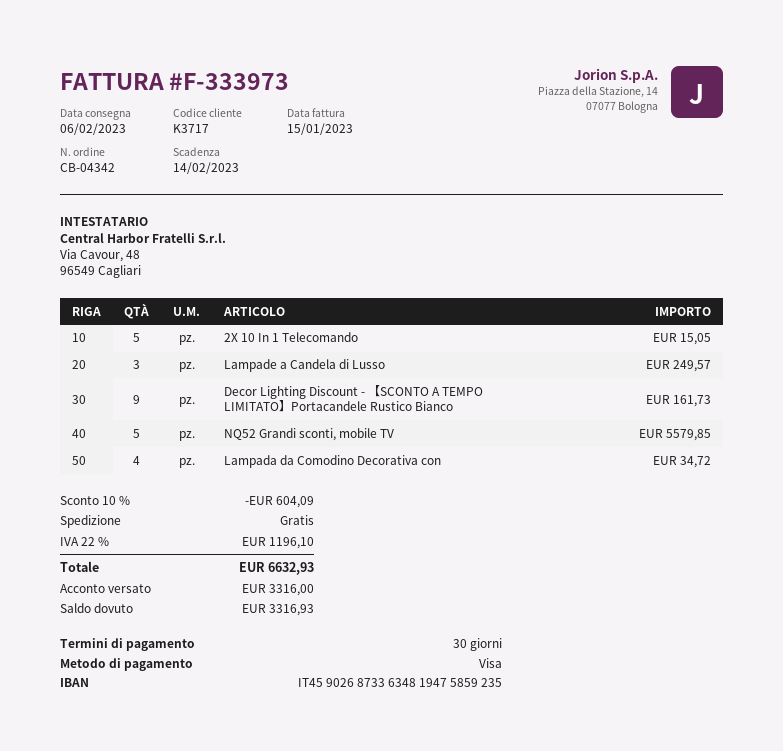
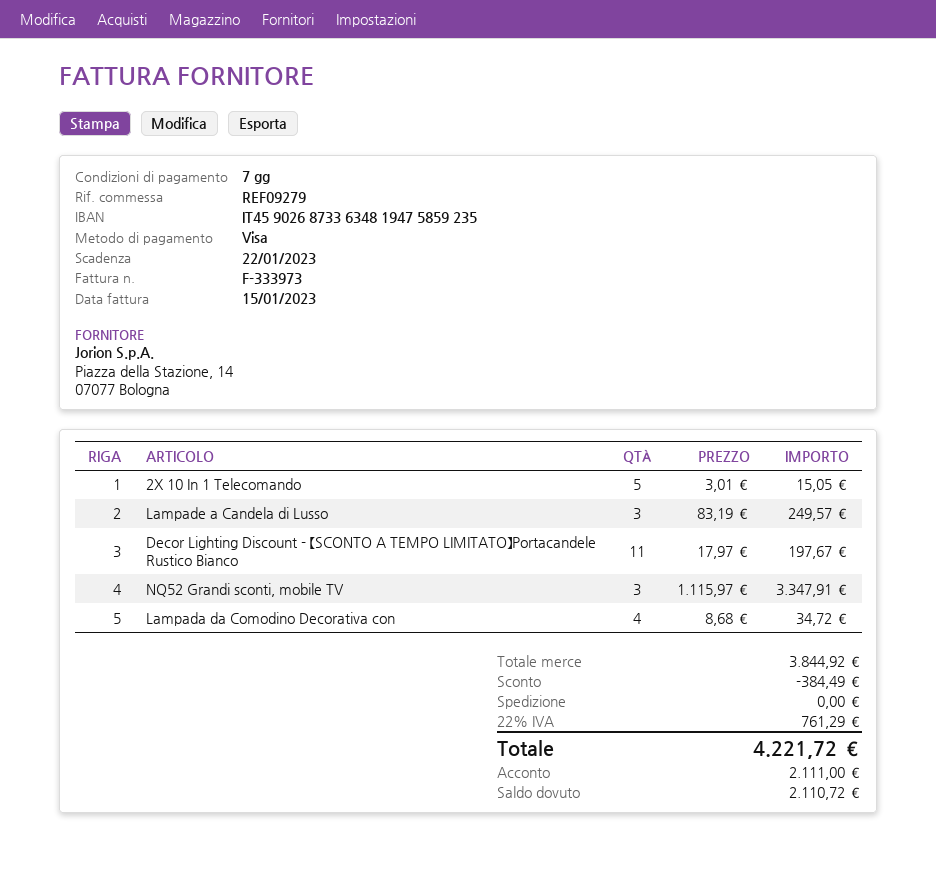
payment terms: 30 days -> 7 days
due date: 2023-02-14 -> 2023-01-22
Decor Lighting Discount - 【SCONTO A TEMPO LIMITATO】Portacandele Rustico Bianco: 9 for 161.73 -> 11 for 197.67
NQ52 Grandi sconti, mobile TV: 5 for 5579.85 -> 3 for 3347.91
discount: 604.09 -> 384.49
tax: 22% = 1196.10 -> 22% = 761.29
total: 6632.93 -> 4221.72
deposit: 3316.00 -> 2111.00
balance: 3316.93 -> 2110.72

